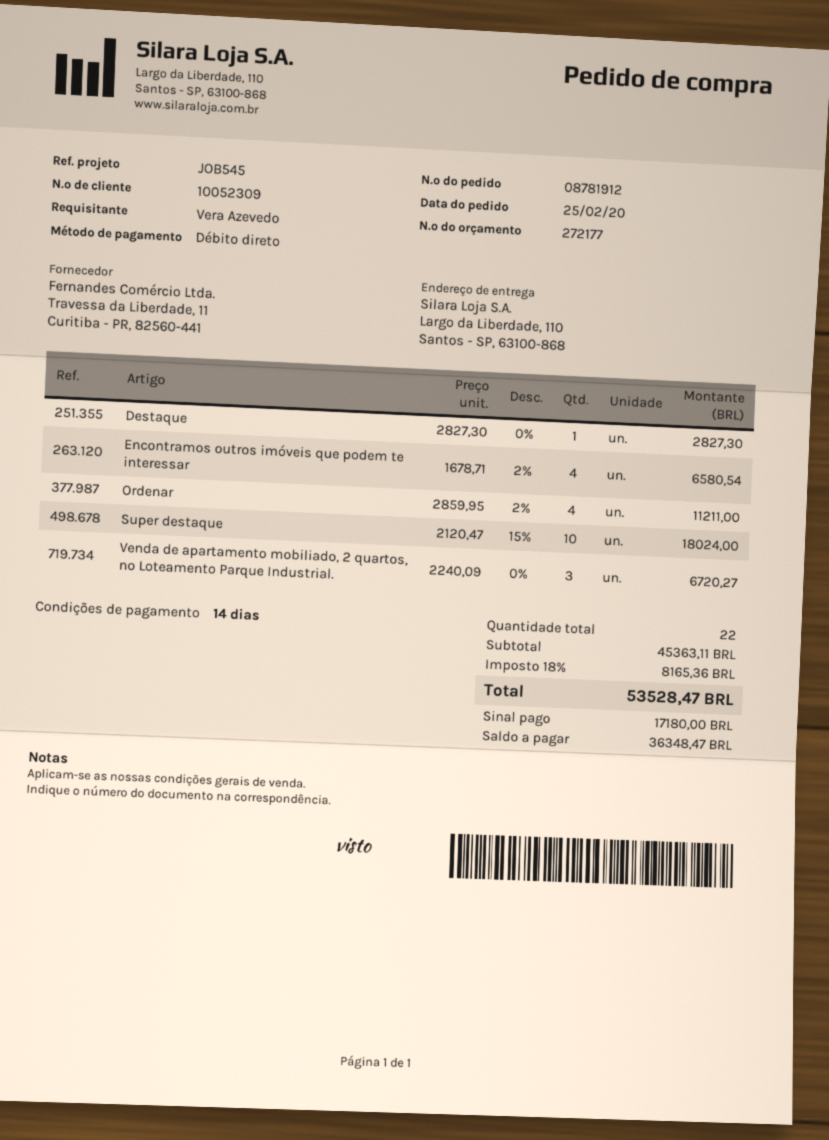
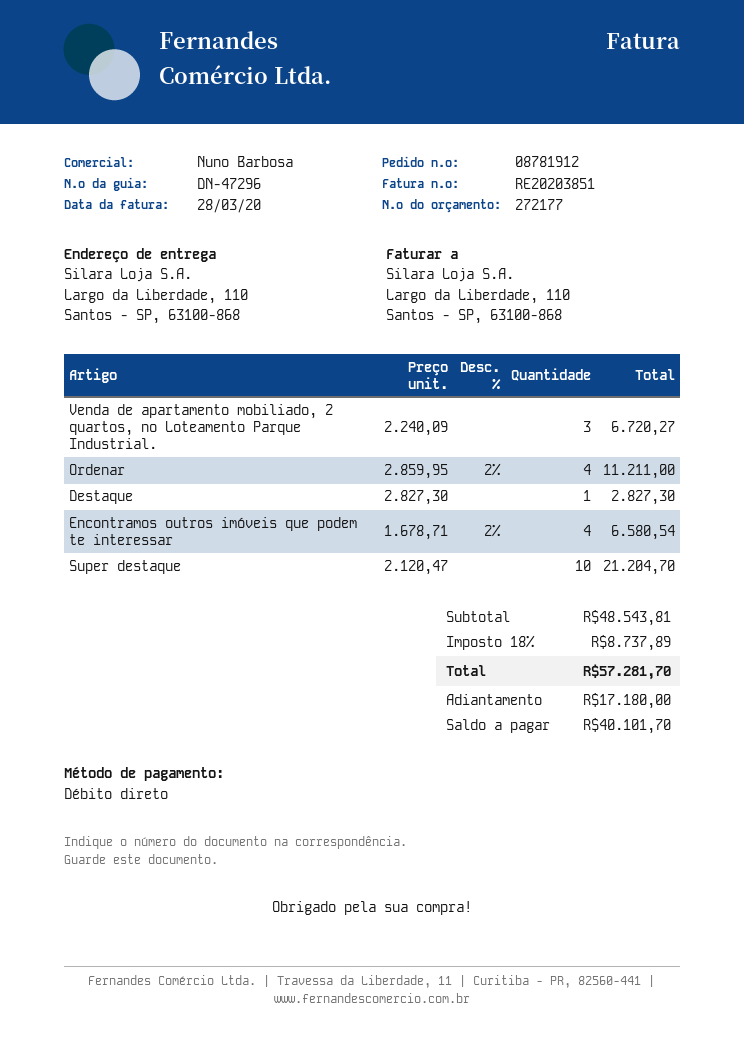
Super destaque: 10 x 2120.47 - 15% = 18024.00 -> 10 x 2120.47 = 21204.70
subtotal: 45363.11 -> 48543.81
tax: 18% = 8165.36 -> 18% = 8737.89
total: 53528.47 -> 57281.70
balance: 36348.47 -> 40101.70

